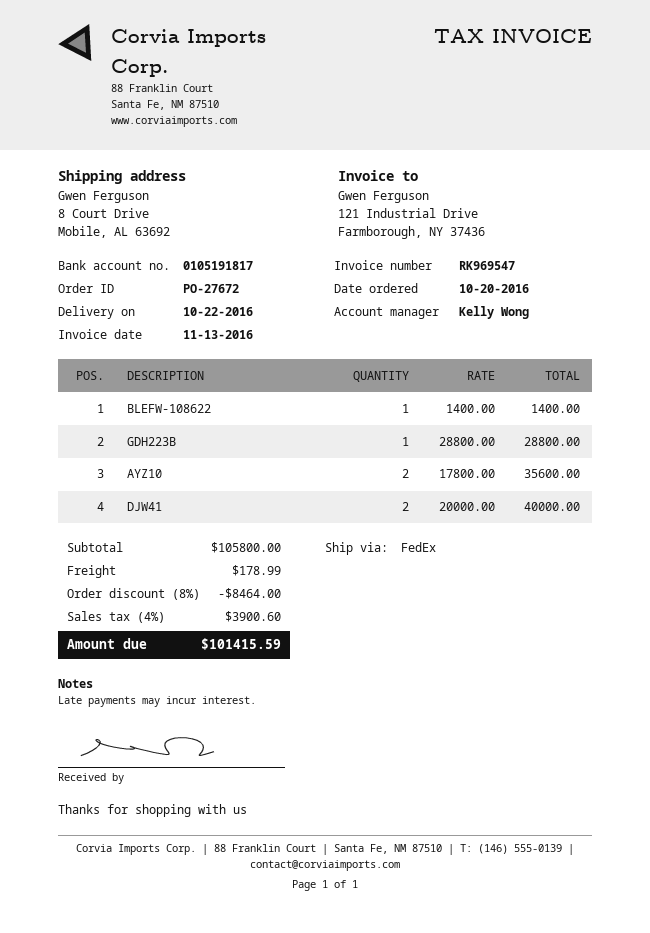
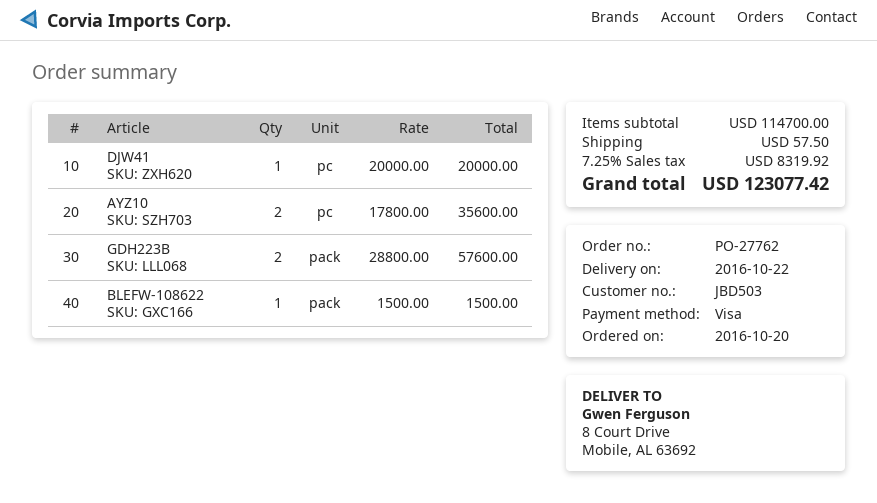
order number: PO-27672 -> PO-27762
BLEFW-108622: 1 x 1400.00 = 1400.00 -> 1 x 1500.00 = 1500.00
GDH223B: 1 x 28800.00 = 28800.00 -> 2 x 28800.00 = 57600.00
DJW41: 2 x 20000.00 = 40000.00 -> 1 x 20000.00 = 20000.00
subtotal: 105800.00 -> 114700.00
discount: 8% = 8464.00 -> none
shipping: 178.99 -> 57.50
tax: 4% = 3900.60 -> 7.25% = 8319.92
total: 101415.59 -> 123077.42

